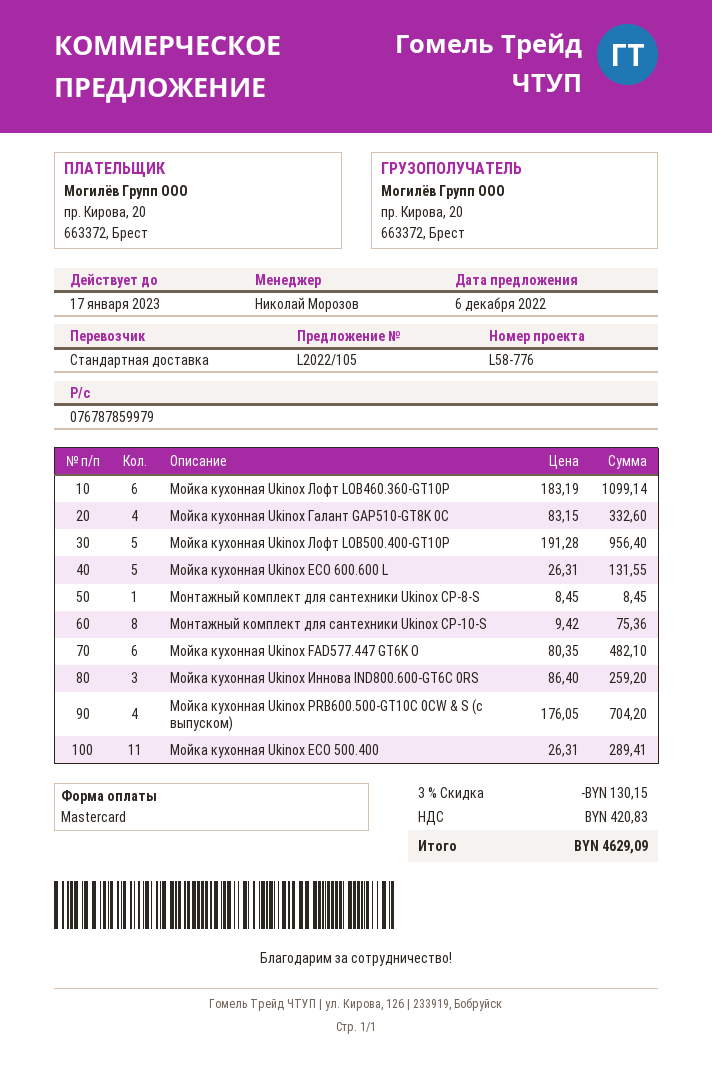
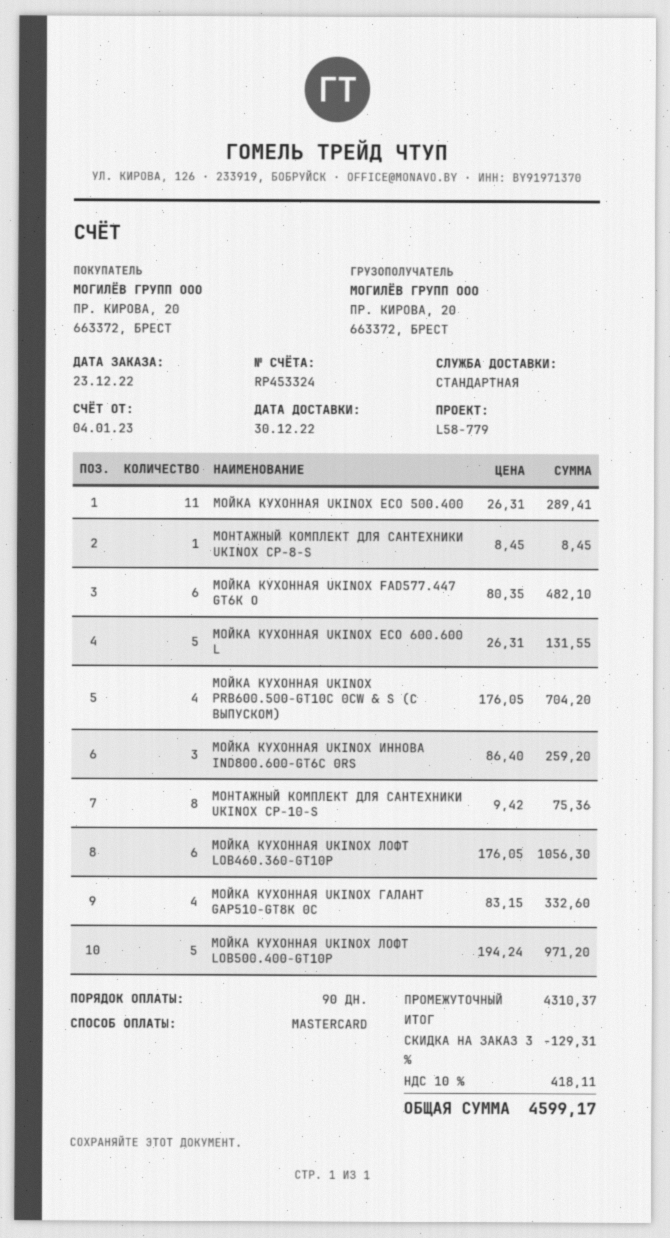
reference: L58-776 -> L58-779
Мойка кухонная Ukinox Лофт LOB460.360-GT10P: 6 x 183.19 = 1099.14 -> 6 x 176.05 = 1056.30
Мойка кухонная Ukinox Лофт LOB500.400-GT10P: 5 x 191.28 = 956.40 -> 5 x 194.24 = 971.20
discount: 3% = 130.15 -> 3% = 129.31
tax: 420.83 -> 418.11
total: 4629.09 -> 4599.17

